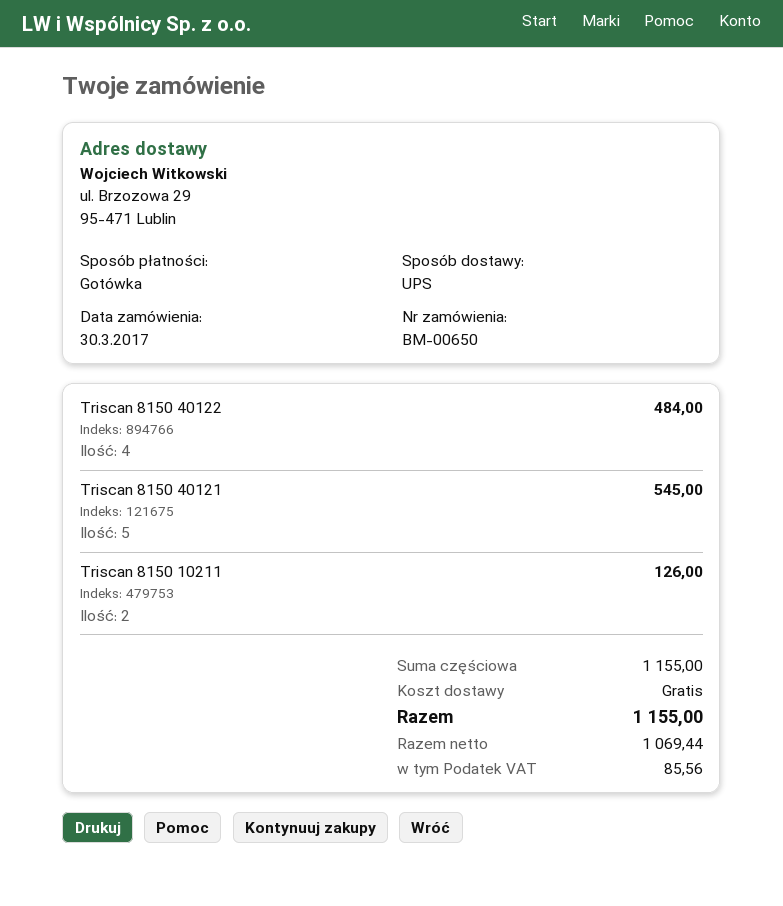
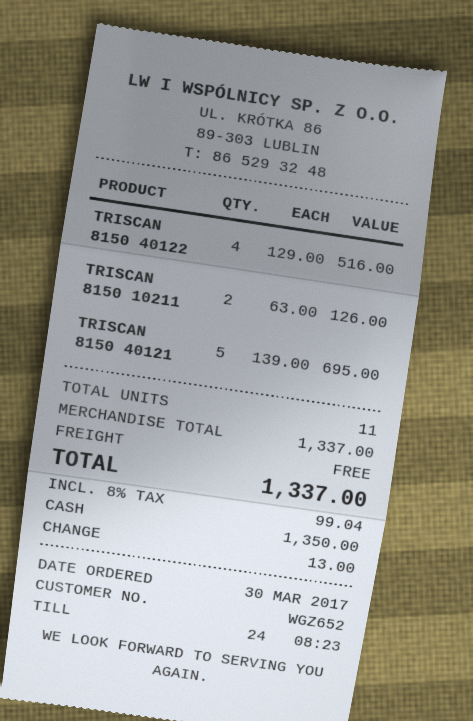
Triscan 8150 40122: 4 for 484.00 -> 4 for 516.00
Triscan 8150 40121: 5 for 545.00 -> 5 for 695.00
subtotal: 1155.00 -> 1337.00
tax: 85.56 -> 99.04
total: 1155.00 -> 1337.00

